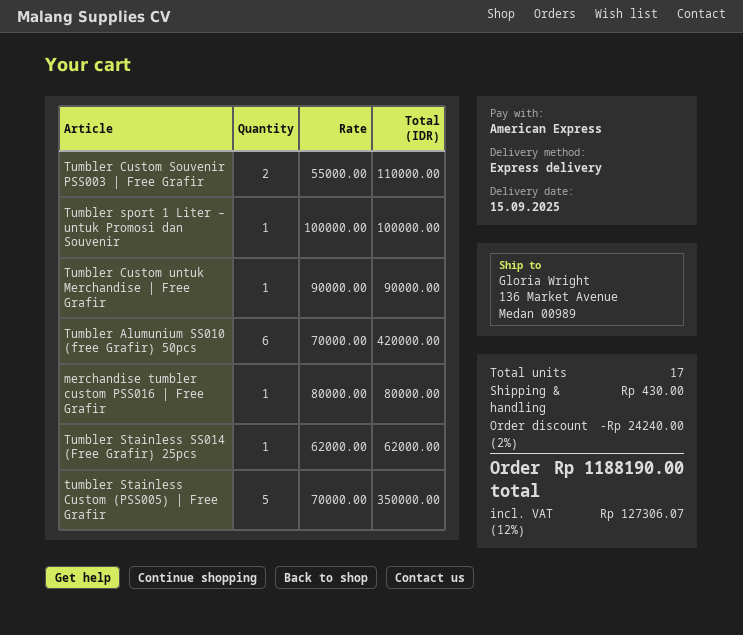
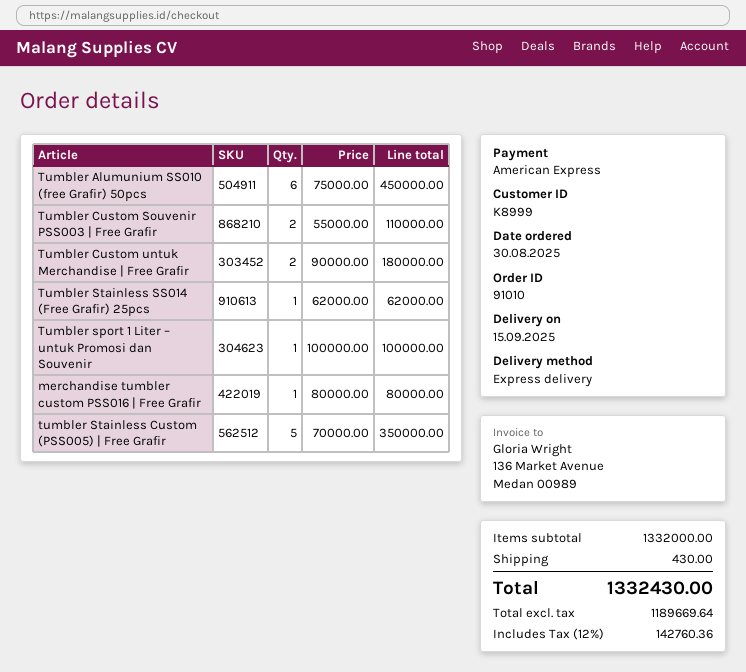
Tumbler Custom untuk Merchandise | Free Grafir: 1 x 90000.00 = 90000.00 -> 2 x 90000.00 = 180000.00
Tumbler Alumunium SS010 (free Grafir) 50pcs: 6 x 70000.00 = 420000.00 -> 6 x 75000.00 = 450000.00
discount: 2% = 24240.00 -> none
tax: 12% = 127306.07 -> 12% = 142760.36
total: 1188190.00 -> 1332430.00

